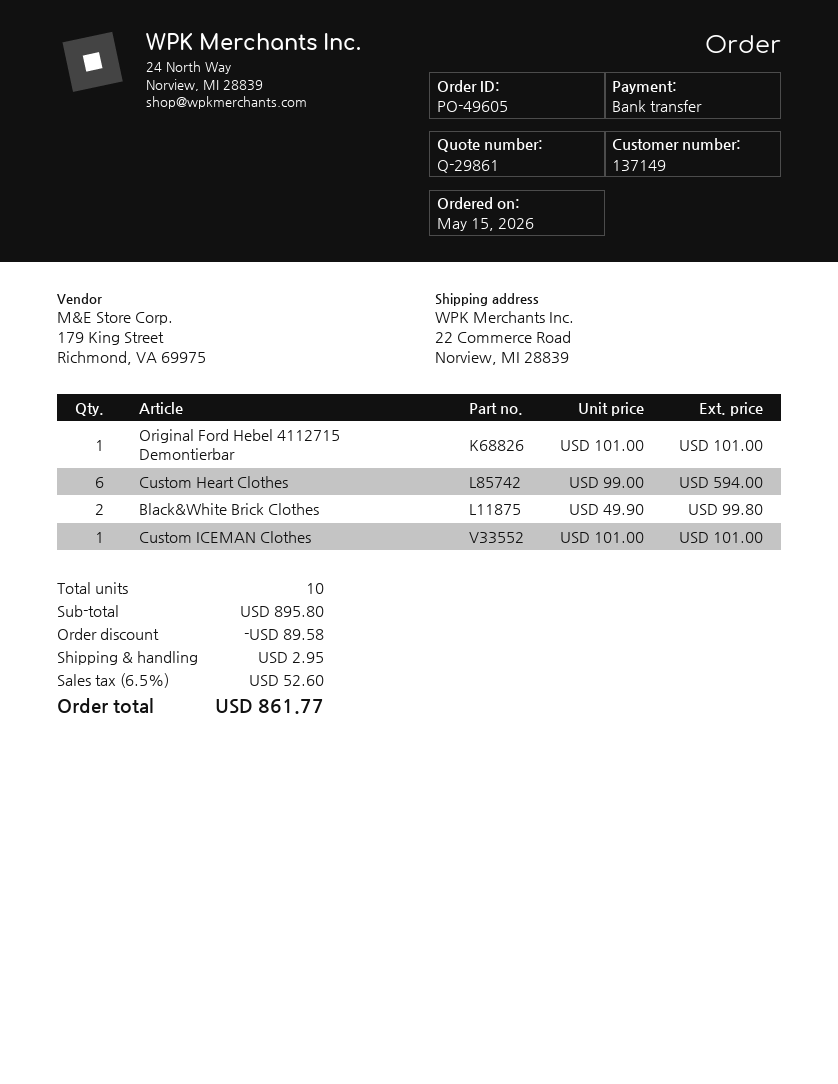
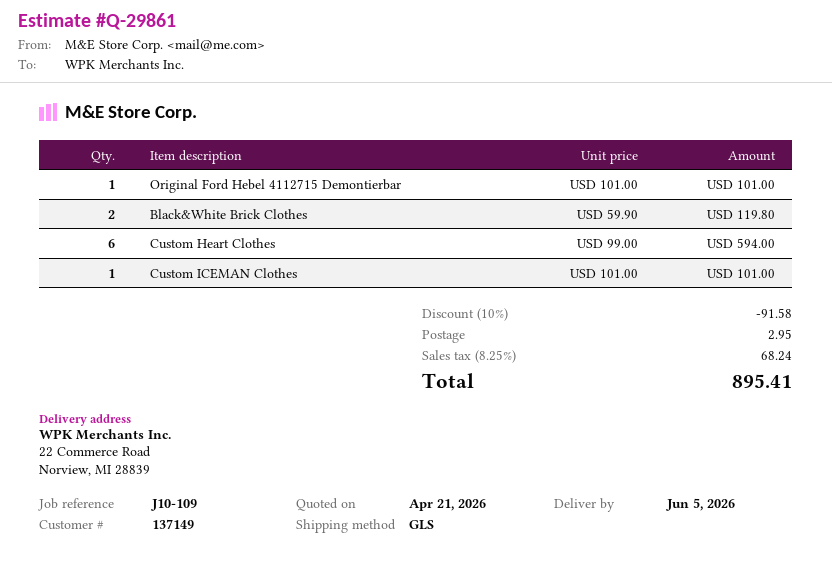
Black&White Brick Clothes: 2 x 49.90 = 99.80 -> 2 x 59.90 = 119.80
discount: 89.58 -> 91.58
tax: 6.5% = 52.60 -> 8.25% = 68.24
total: 861.77 -> 895.41

